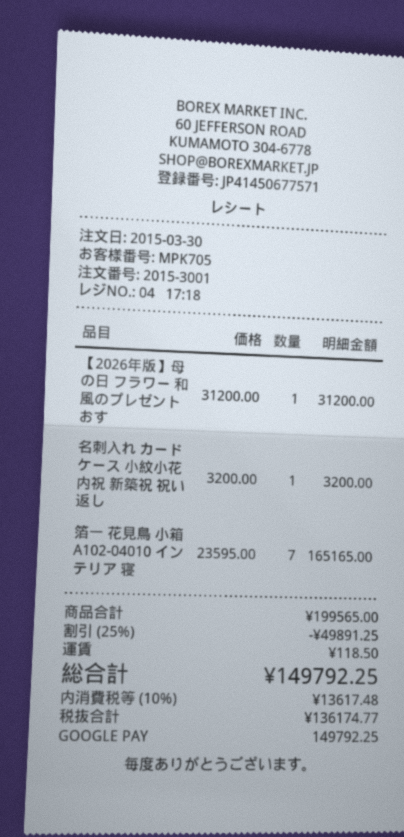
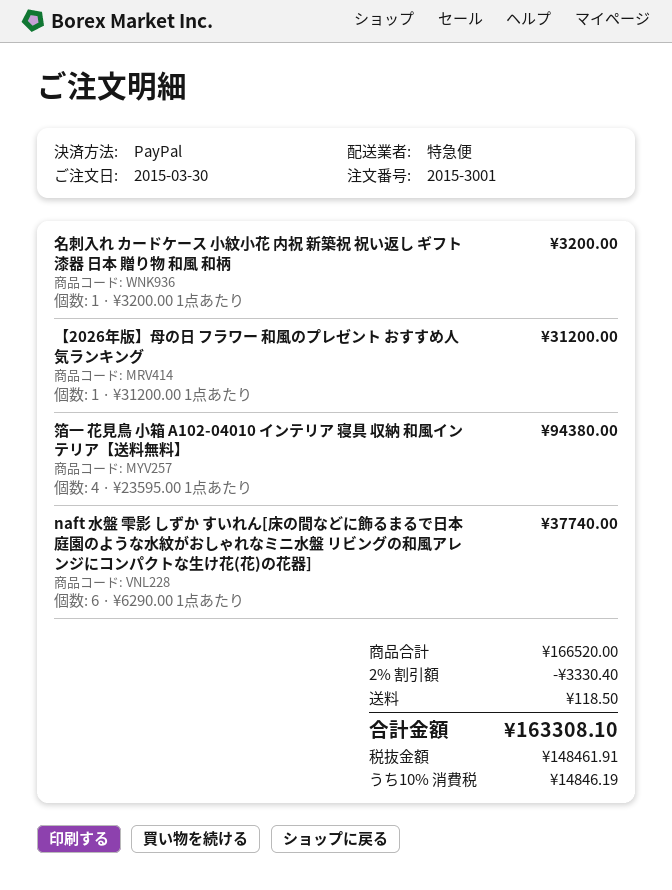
payment method: Google Pay -> PayPal
箔一 花見鳥 小箱 A102-04010 インテリア 寝: 7 x 23595.00 = 165165.00 -> 4 x 23595.00 = 94380.00
naft 水盤 雫影 しずか すいれん[床の間などに飾るまるで日本庭園のような水紋がおしゃれなミニ水盤 リビングの和風アレンジにコンパクトな生け花(花)の花器]: none -> 6 x 6290.00 = 37740.00
subtotal: 199565.00 -> 166520.00
discount: 25% = 49891.25 -> 2% = 3330.40
net: 136174.77 -> 148461.91
tax: 10% = 13617.48 -> 10% = 14846.19
total: 149792.25 -> 163308.10

